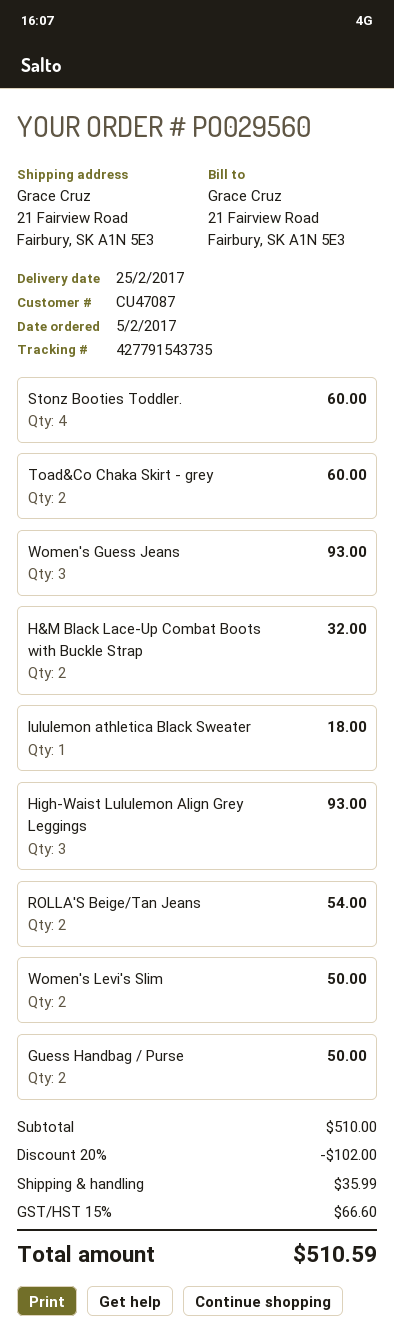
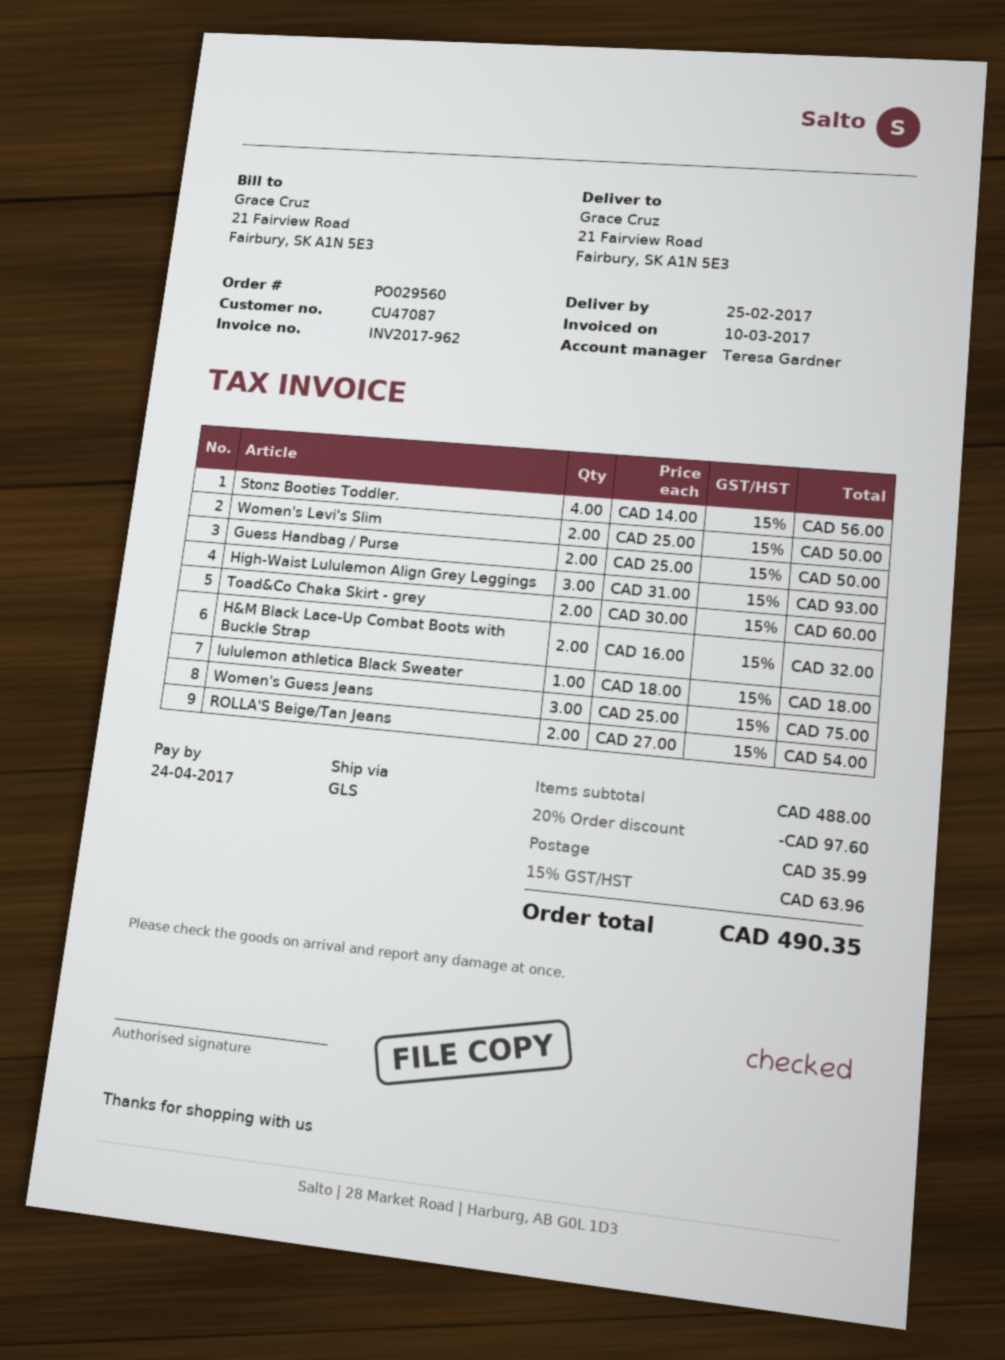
Stonz Booties Toddler.: 4 for 60.00 -> 4 for 56.00
Women's Guess Jeans: 3 for 93.00 -> 3 for 75.00
subtotal: 510.00 -> 488.00
discount: 20% = 102.00 -> 20% = 97.60
tax: 15% = 66.60 -> 15% = 63.96
total: 510.59 -> 490.35

